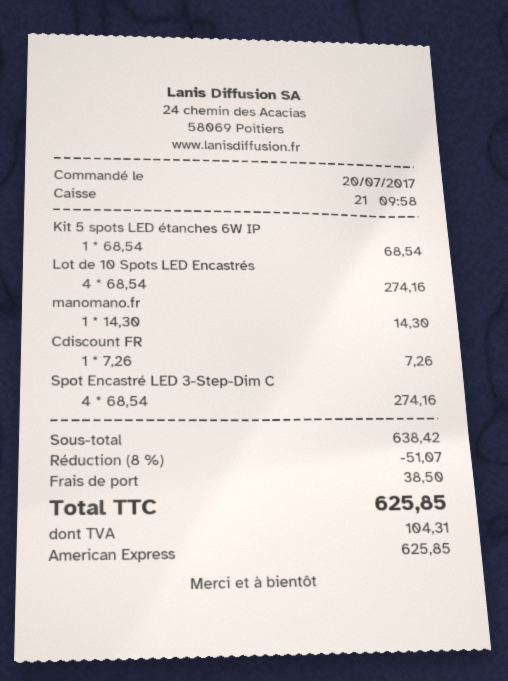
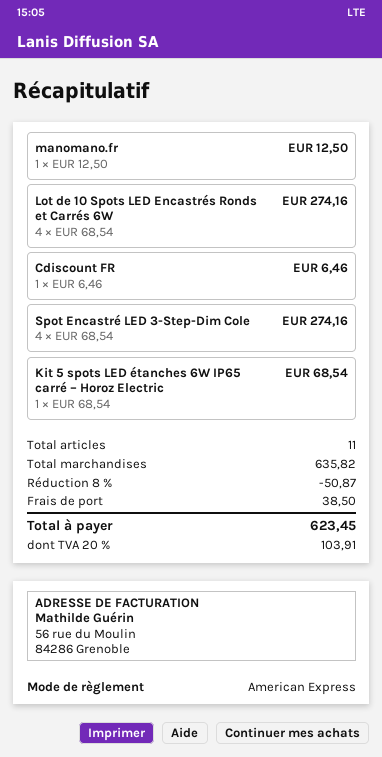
manomano.fr: 1 x 14.30 = 14.30 -> 1 x 12.50 = 12.50
Cdiscount FR: 1 x 7.26 = 7.26 -> 1 x 6.46 = 6.46
subtotal: 638.42 -> 635.82
discount: 8% = 51.07 -> 8% = 50.87
tax: 104.31 -> 103.91
total: 625.85 -> 623.45

